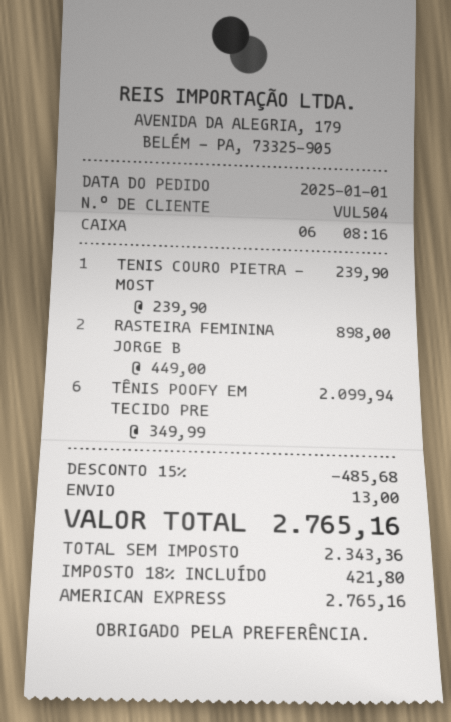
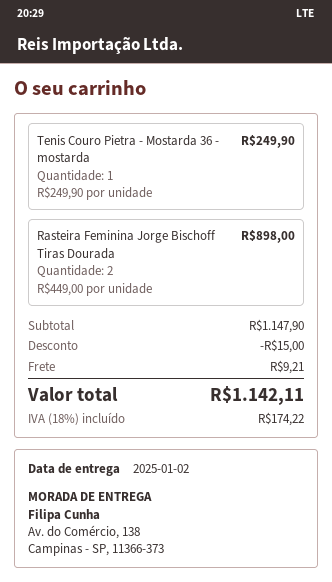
TENIS COURO PIETRA - MOST: 1 x 239.90 = 239.90 -> 1 x 249.90 = 249.90
TÊNIS POOFY EM TECIDO PRE: 6 x 349.99 = 2099.94 -> none
discount: 485.68 -> 15.00
shipping: 13.00 -> 9.21
tax: 18% = 421.80 -> 18% = 174.22
total: 2765.16 -> 1142.11

